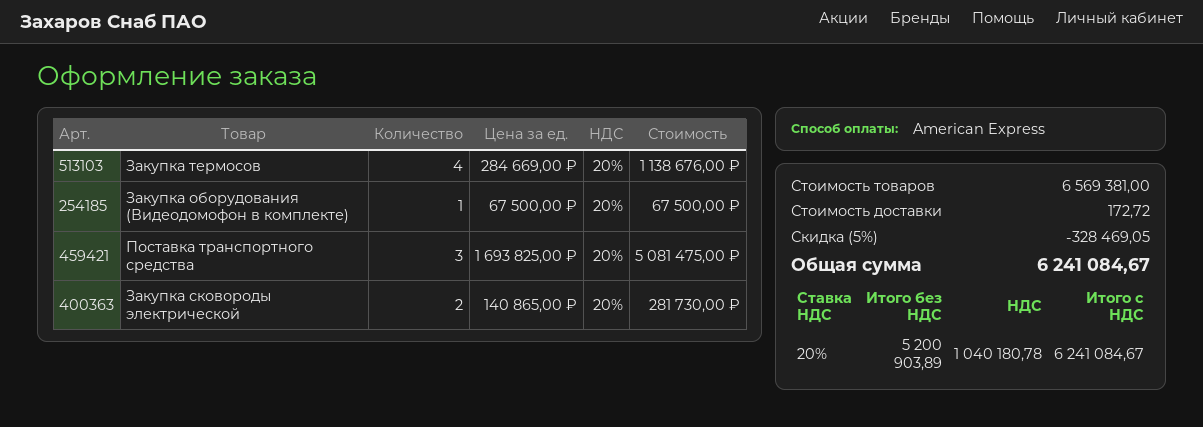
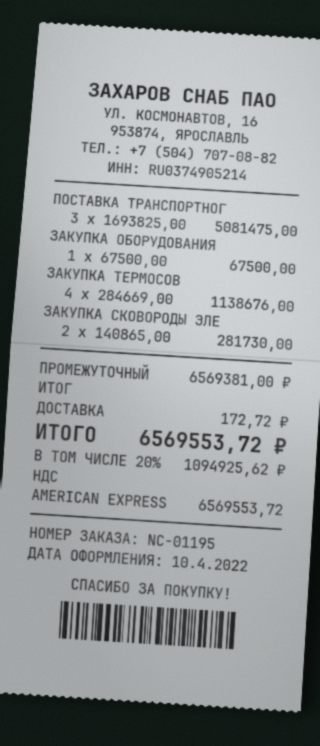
discount: 5% = 328469.05 -> none
tax: 20% = 1040180.78 -> 20% = 1094925.62
total: 6241084.67 -> 6569553.72

